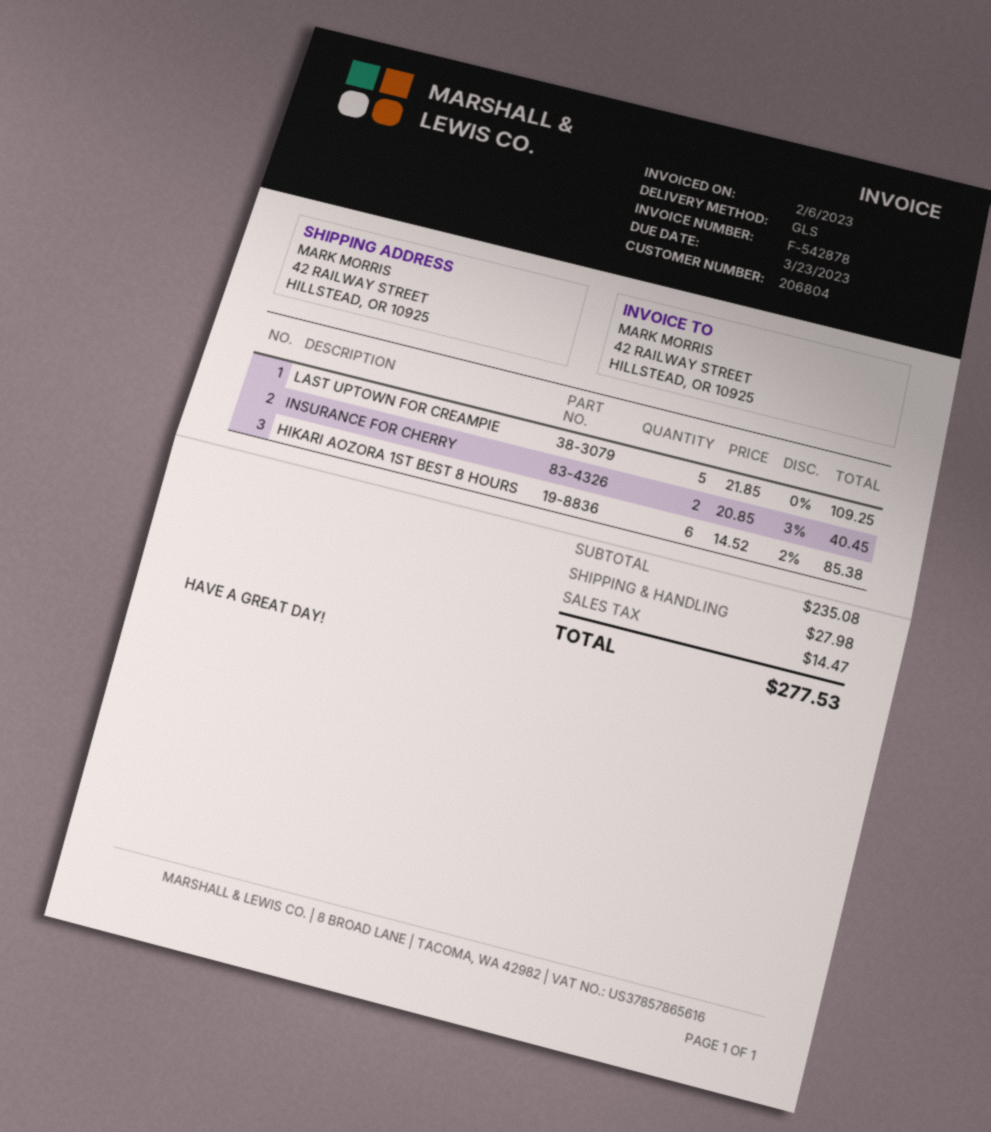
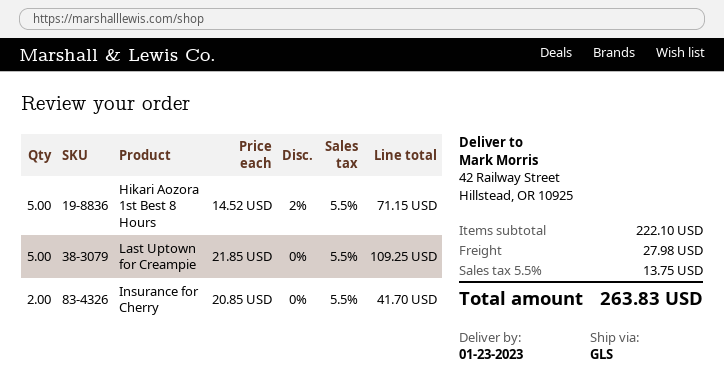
INSURANCE FOR CHERRY: 2 x 20.85 - 3% = 40.45 -> 2 x 20.85 = 41.70
HIKARI AOZORA 1ST BEST 8 HOURS: 6 x 14.52 - 2% = 85.38 -> 5 x 14.52 - 2% = 71.15
subtotal: 235.08 -> 222.10
tax: 14.47 -> 13.75
total: 277.53 -> 263.83

